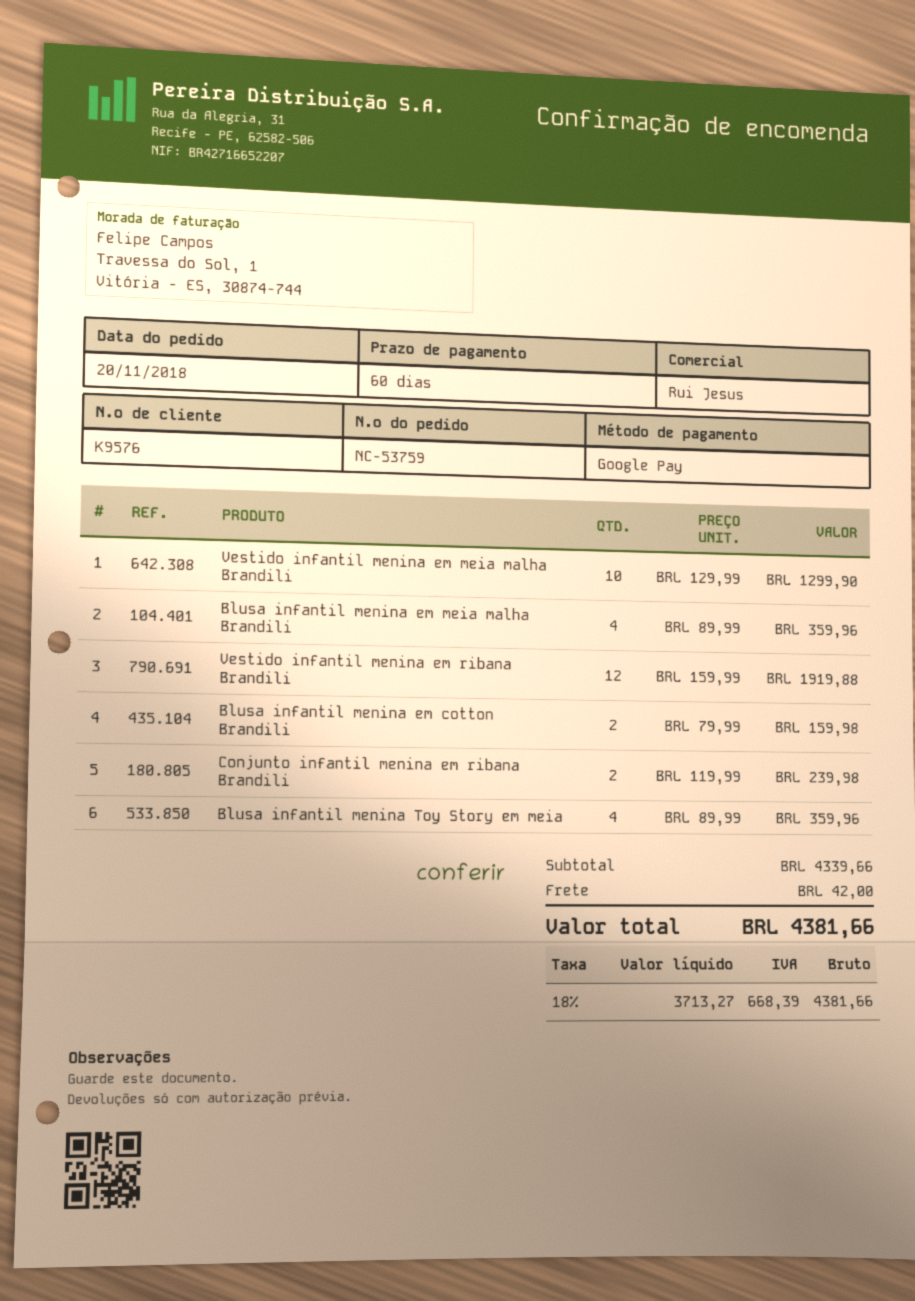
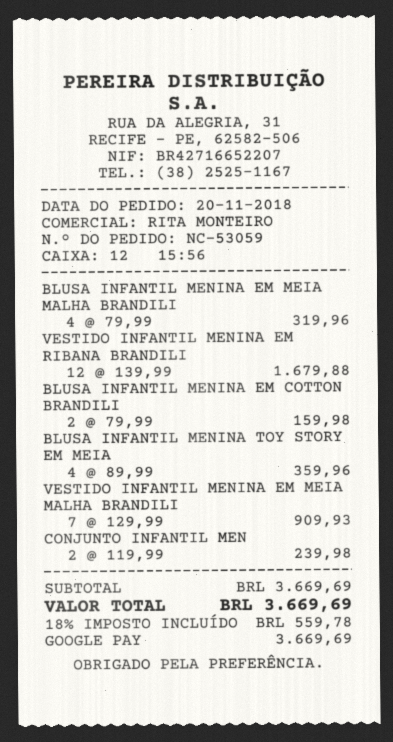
order number: NC-53759 -> NC-53059
sales rep: Rui Jesus -> RITA MONTEIRO
Vestido infantil menina em meia malha Brandili: 10 x 129.99 = 1299.90 -> 7 x 129.99 = 909.93
Blusa infantil menina em meia malha Brandili: 4 x 89.99 = 359.96 -> 4 x 79.99 = 319.96
Vestido infantil menina em ribana Brandili: 12 x 159.99 = 1919.88 -> 12 x 139.99 = 1679.88
subtotal: 4339.66 -> 3669.69
shipping: 42.00 -> none
tax: 18% = 668.39 -> 18% = 559.78
total: 4381.66 -> 3669.69

